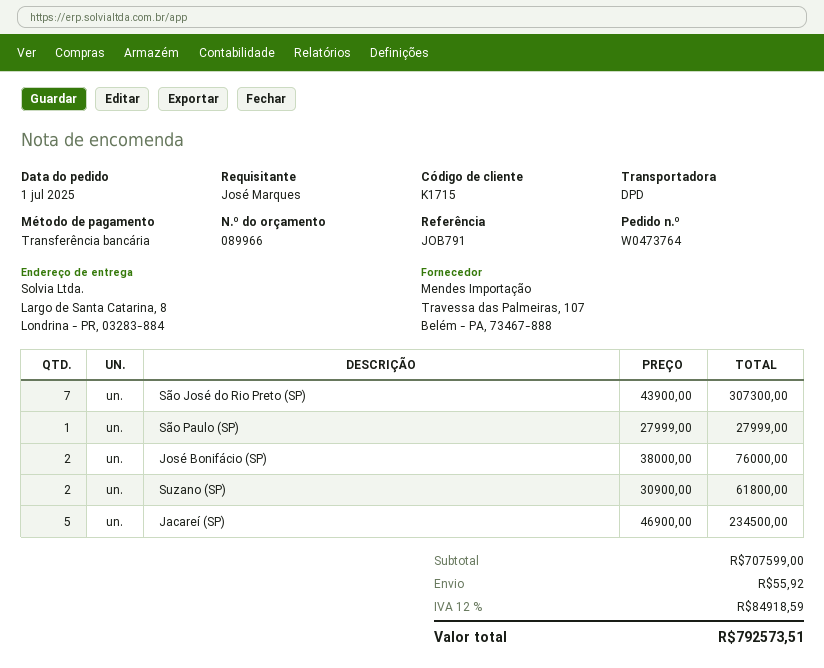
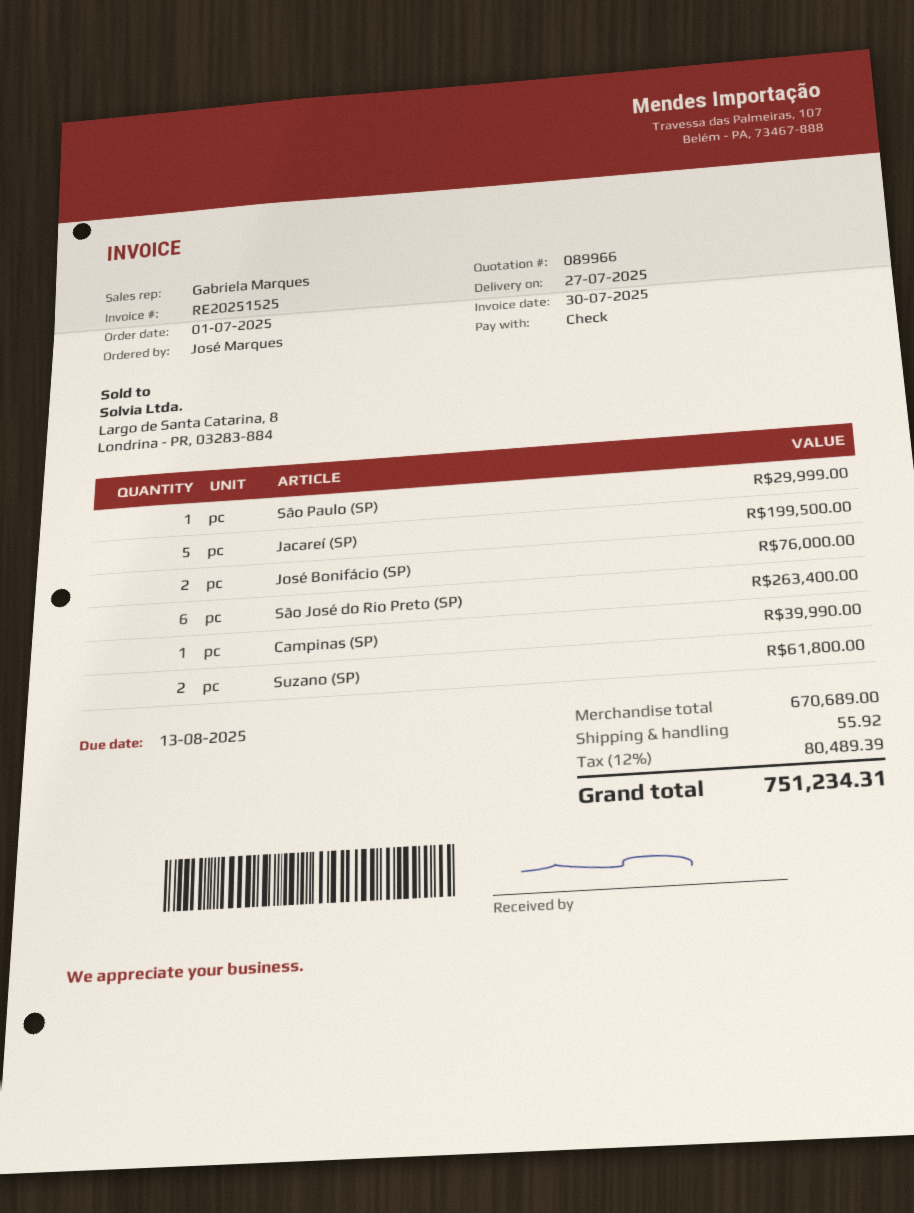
payment method: bank transfer -> cheque
São José do Rio Preto (SP): 7 for 307300.00 -> 6 for 263400.00
São Paulo (SP): 1 for 27999.00 -> 1 for 29999.00
Jacareí (SP): 5 for 234500.00 -> 5 for 199500.00
Campinas (SP): none -> 1 for 39990.00
subtotal: 707599.00 -> 670689.00
tax: 12% = 84918.59 -> 12% = 80489.39
total: 792573.51 -> 751234.31

